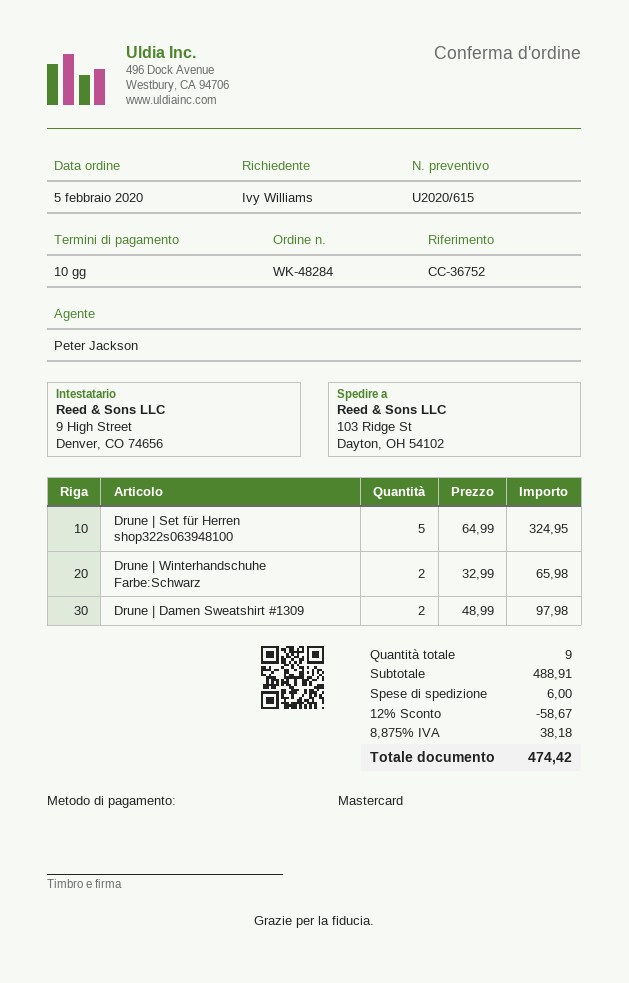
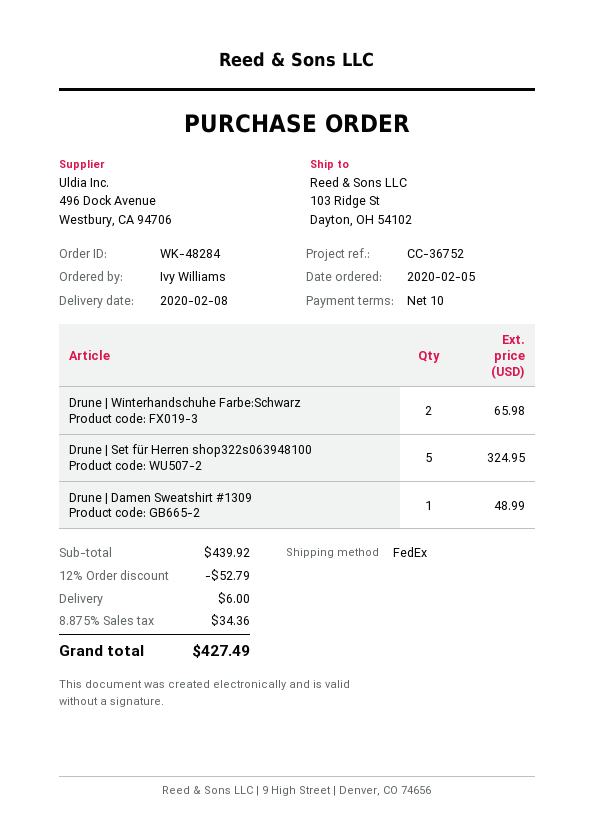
Drune | Damen Sweatshirt #1309: 2 for 97.98 -> 1 for 48.99
subtotal: 488.91 -> 439.92
discount: 12% = 58.67 -> 12% = 52.79
tax: 8.875% = 38.18 -> 8.875% = 34.36
total: 474.42 -> 427.49

